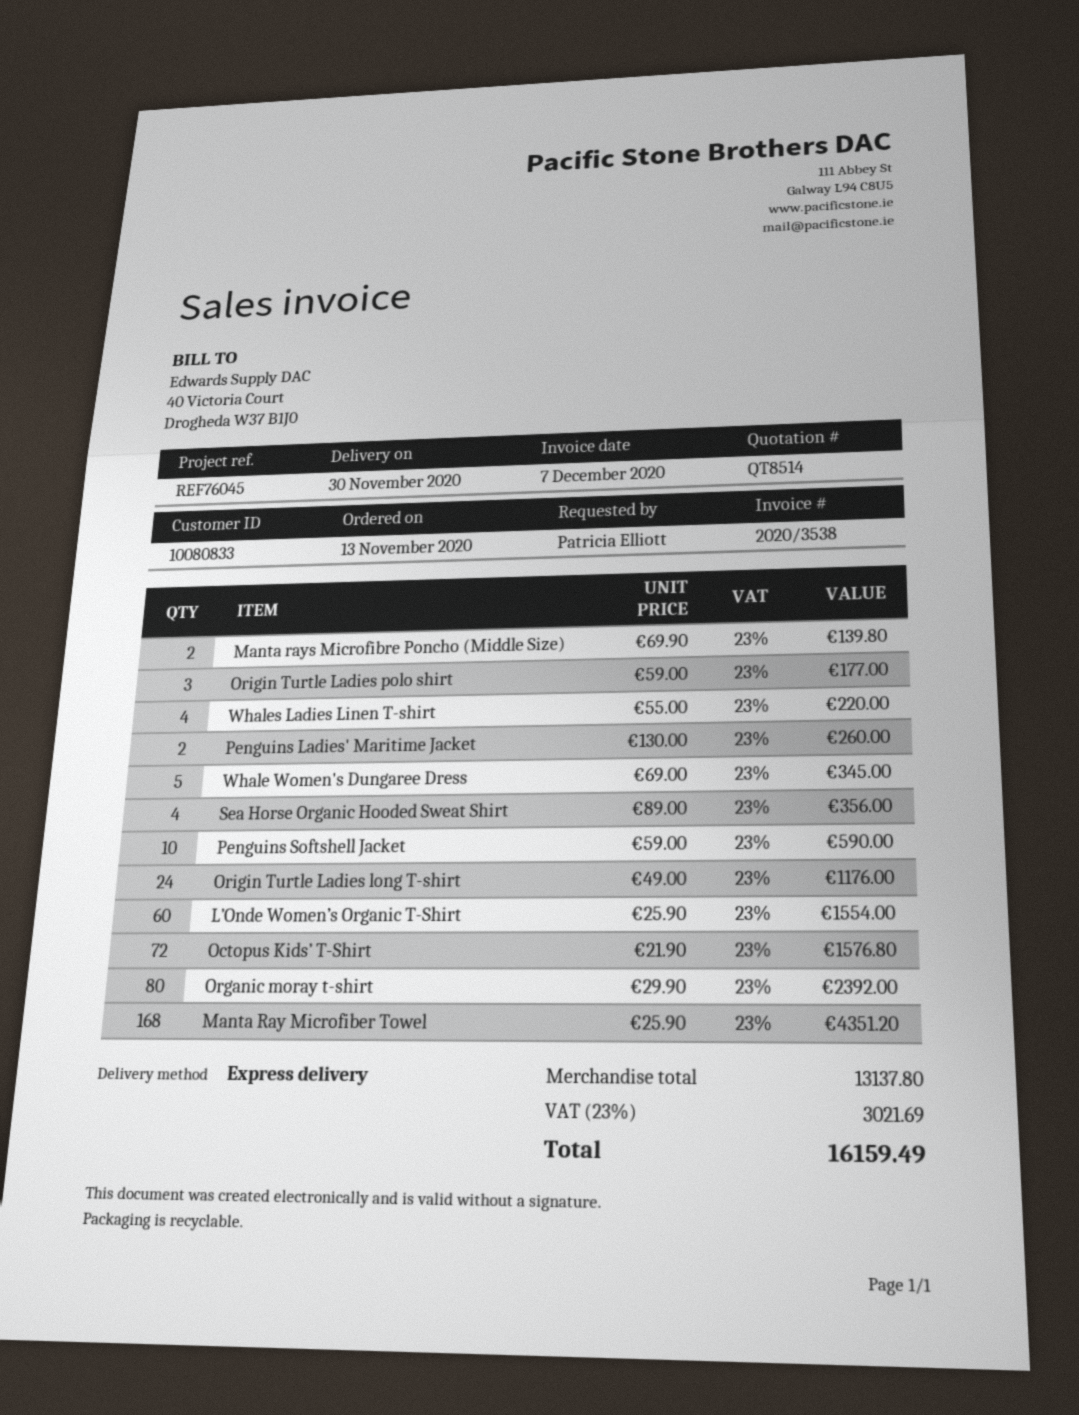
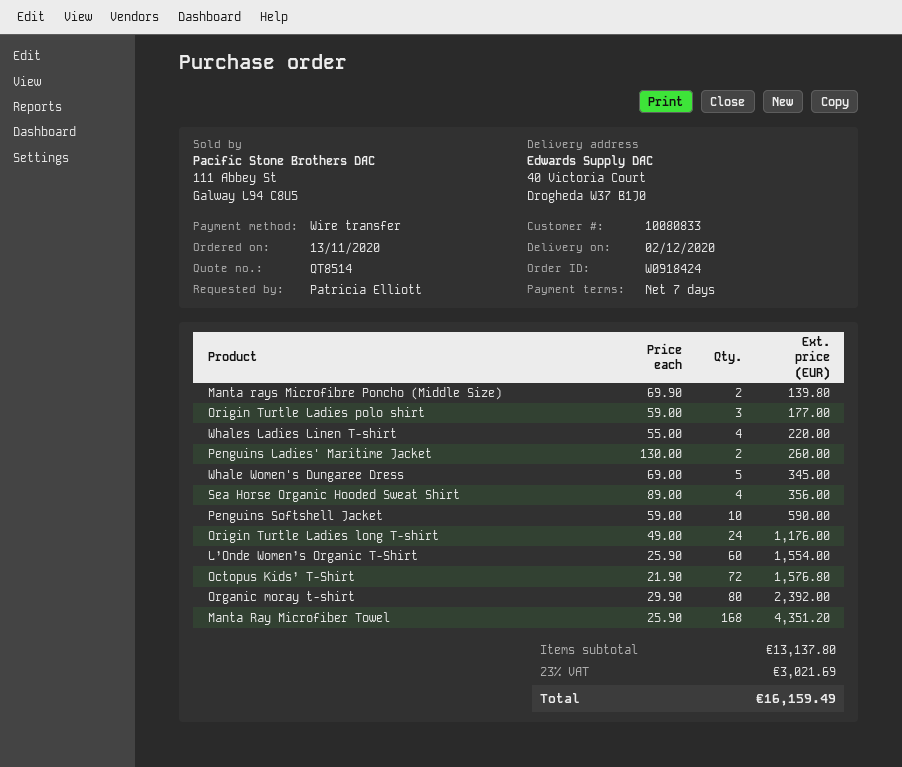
delivery date: 2020-11-30 -> 2020-12-02

